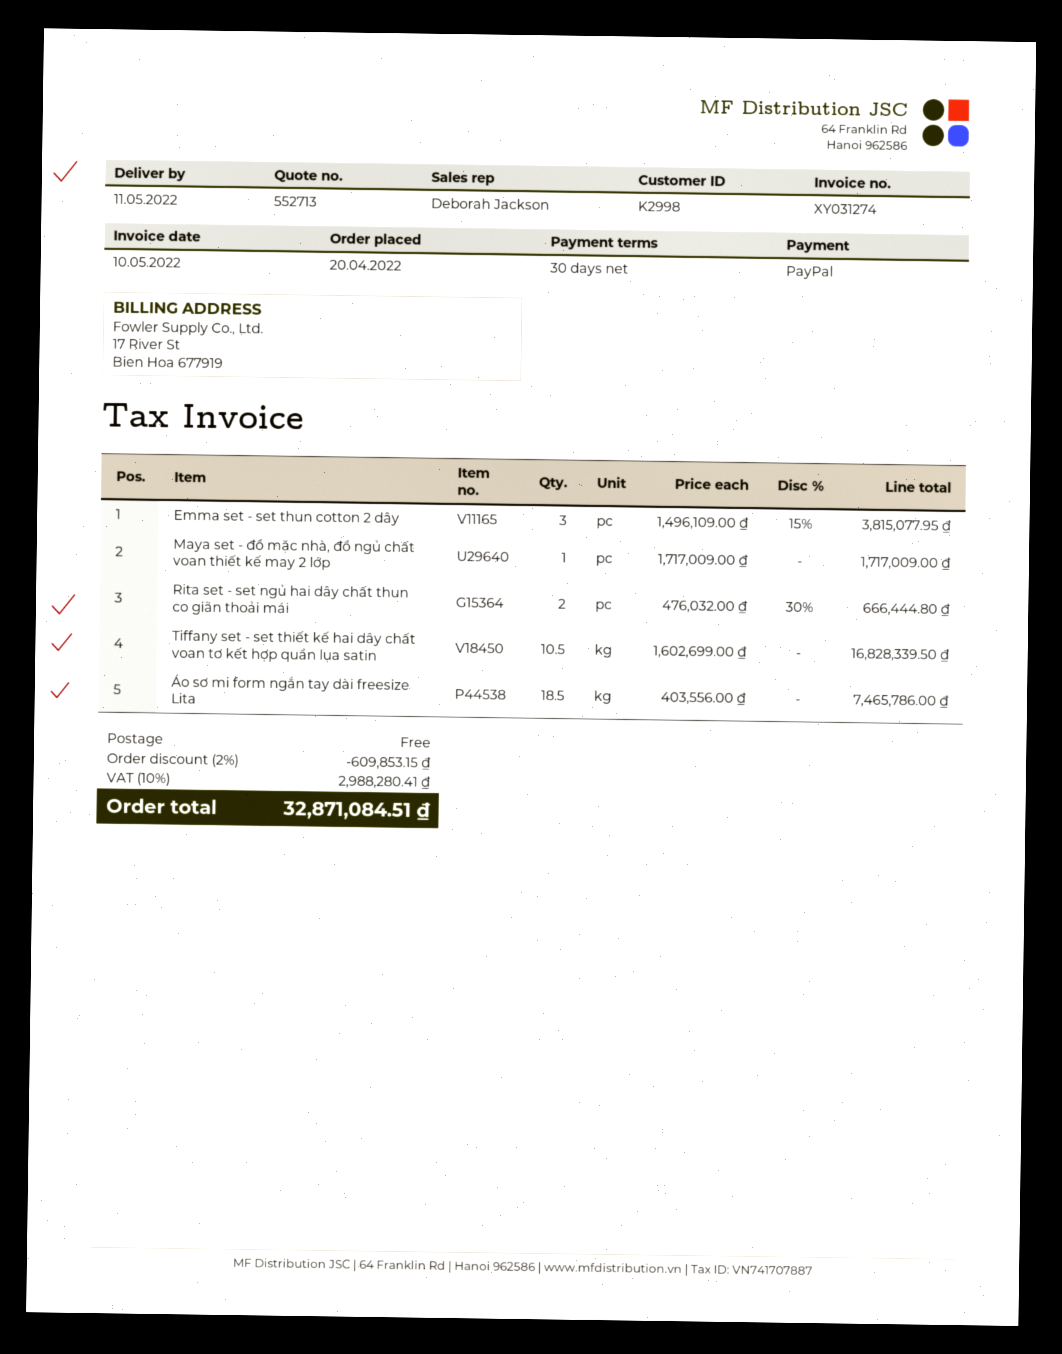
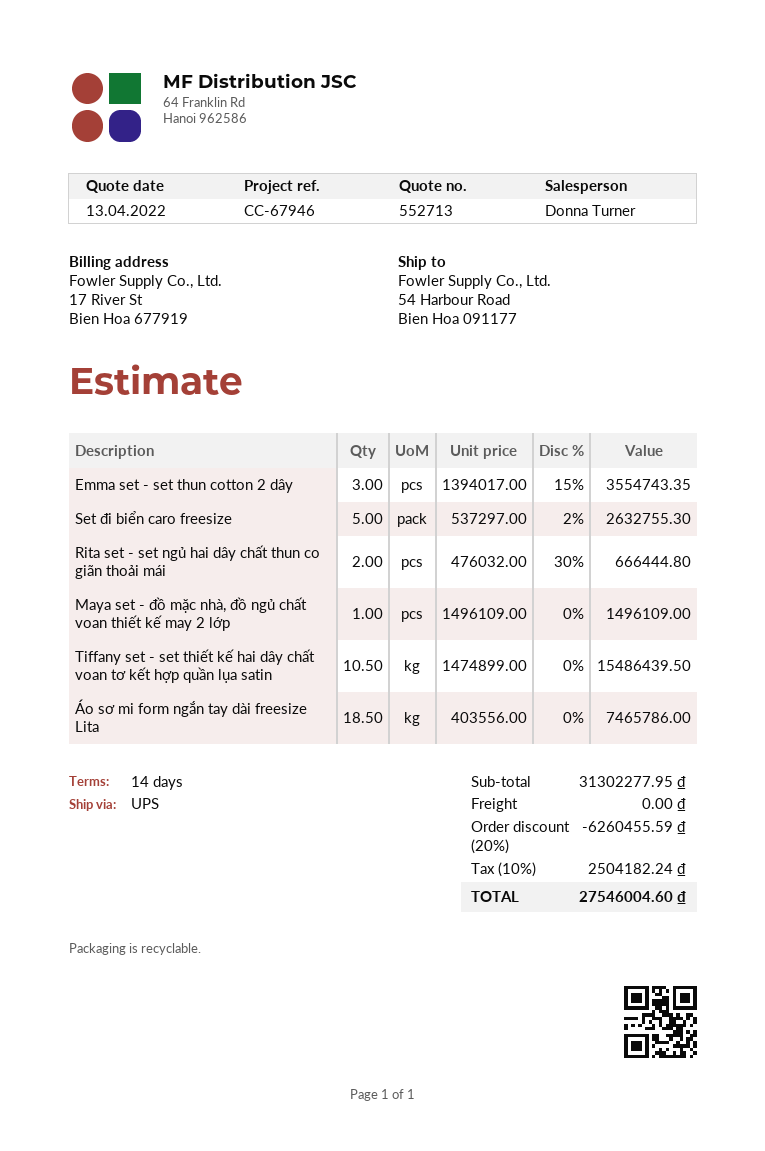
payment terms: 30 days -> 14 days
sales rep: Deborah Jackson -> Donna Turner
Emma set - set thun cotton 2 dây: 3 x 1496109.00 - 15% = 3815077.95 -> 3 x 1394017.00 - 15% = 3554743.35
Maya set - đồ mặc nhà, đồ ngủ chất voan thiết kế may 2 lớp: 1 x 1717009.00 = 1717009.00 -> 1 x 1496109.00 = 1496109.00
Tiffany set - set thiết kế hai dây chất voan tơ kết hợp quần lụa satin: 10.5 x 1602699.00 = 16828339.50 -> 10.5 x 1474899.00 = 15486439.50
Set đi biển caro freesize: none -> 5 x 537297.00 - 2% = 2632755.30
discount: 2% = 609853.15 -> 20% = 6260455.59
tax: 10% = 2988280.41 -> 10% = 2504182.24
total: 32871084.51 -> 27546004.60

